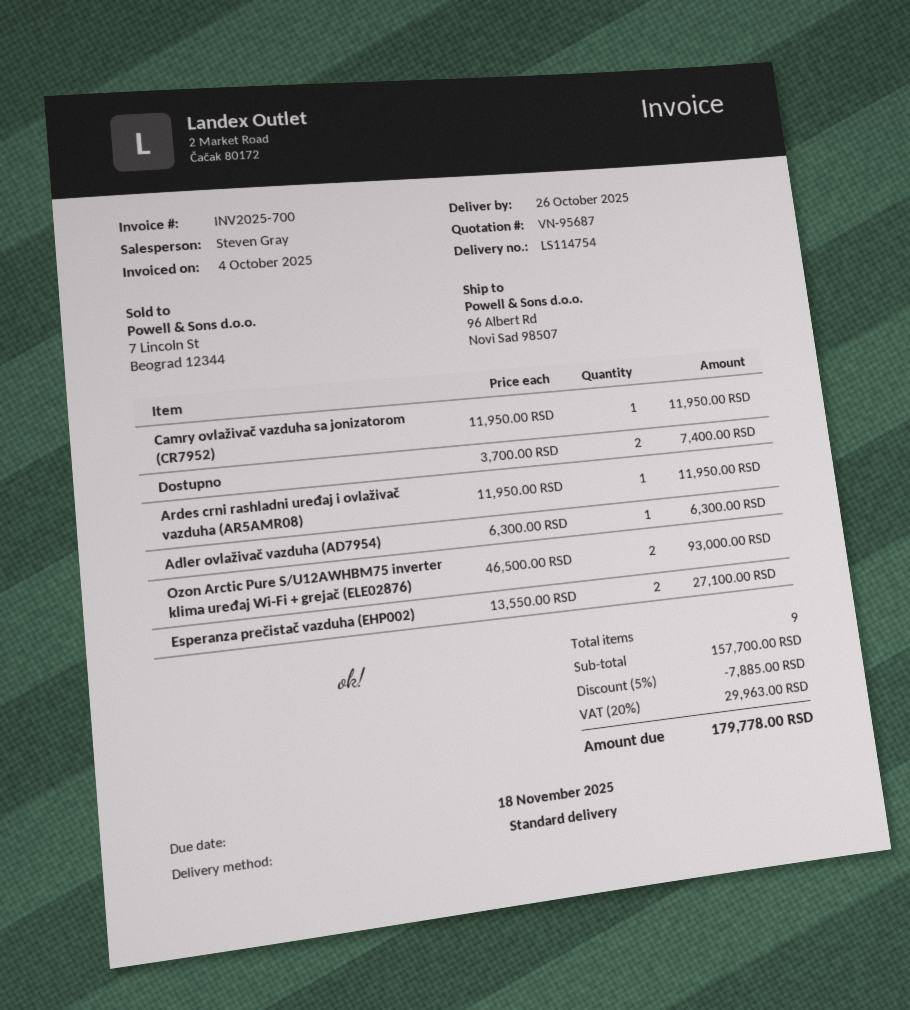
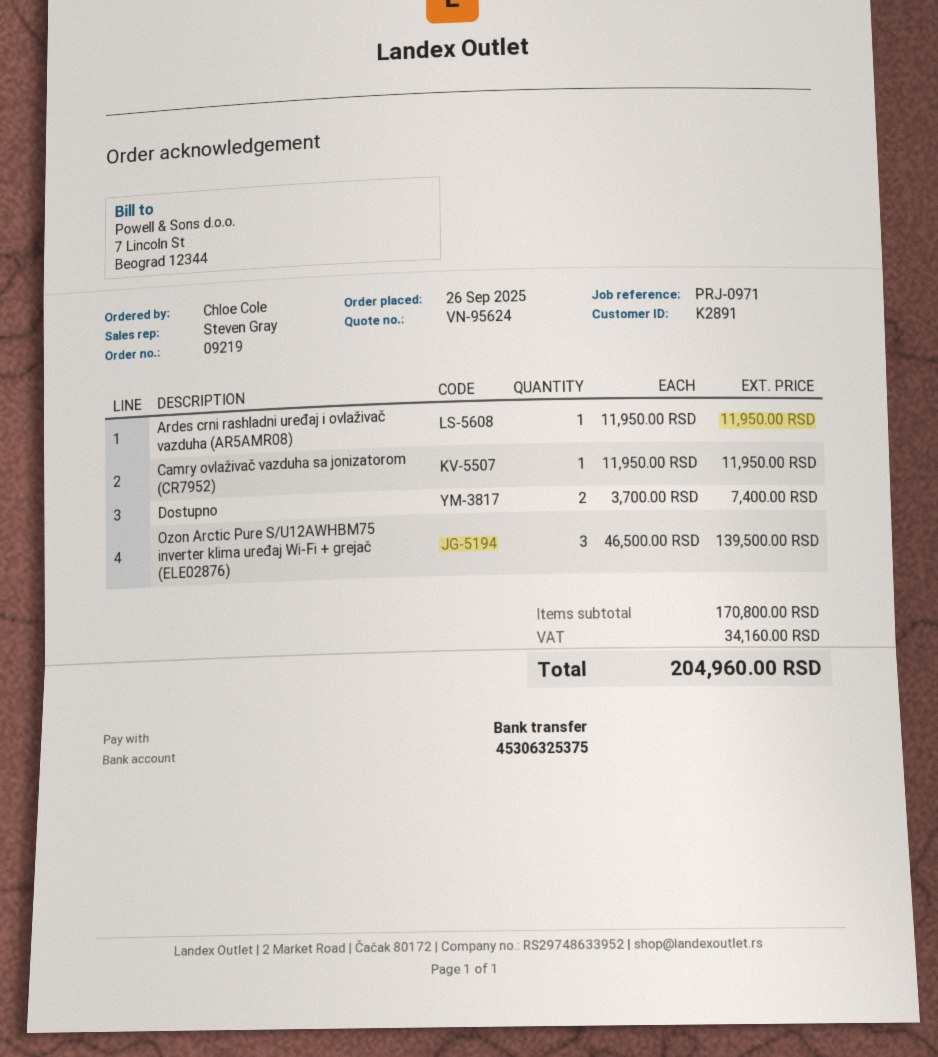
quote number: VN-95687 -> VN-95624
Adler ovlaživač vazduha (AD7954): 1 x 6300.00 = 6300.00 -> none
Ozon Arctic Pure S/U12AWHBM75 inverter klima uređaj Wi-Fi + grejač (ELE02876): 2 x 46500.00 = 93000.00 -> 3 x 46500.00 = 139500.00
Esperanza prečistač vazduha (EHP002): 2 x 13550.00 = 27100.00 -> none
subtotal: 157700.00 -> 170800.00
discount: 5% = 7885.00 -> none
tax: 29963.00 -> 34160.00
total: 179778.00 -> 204960.00

